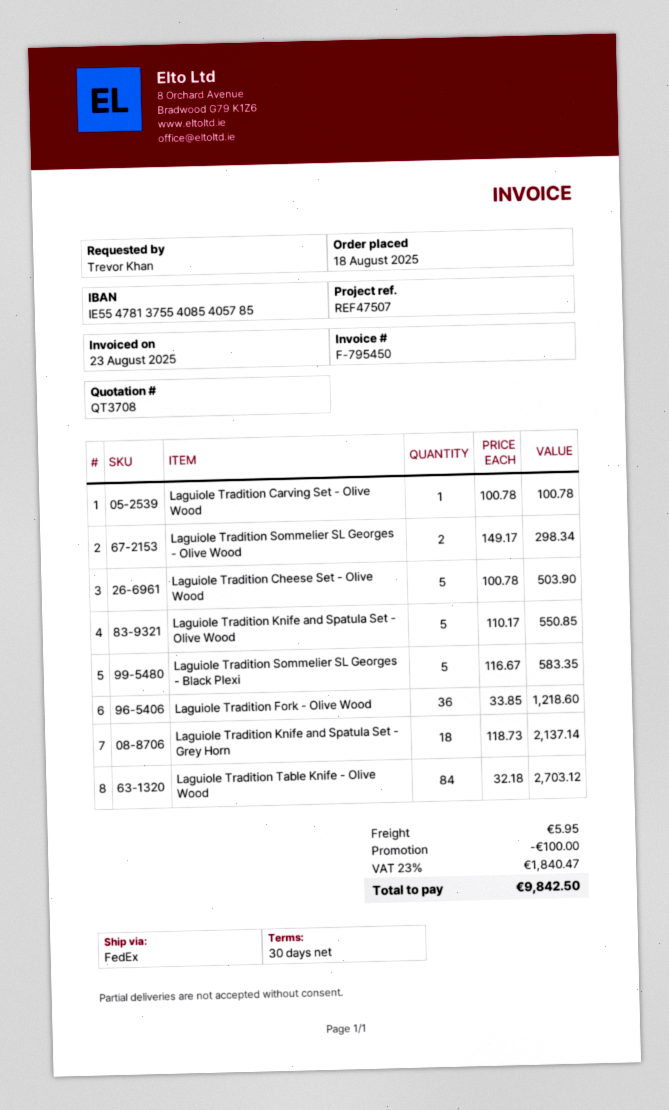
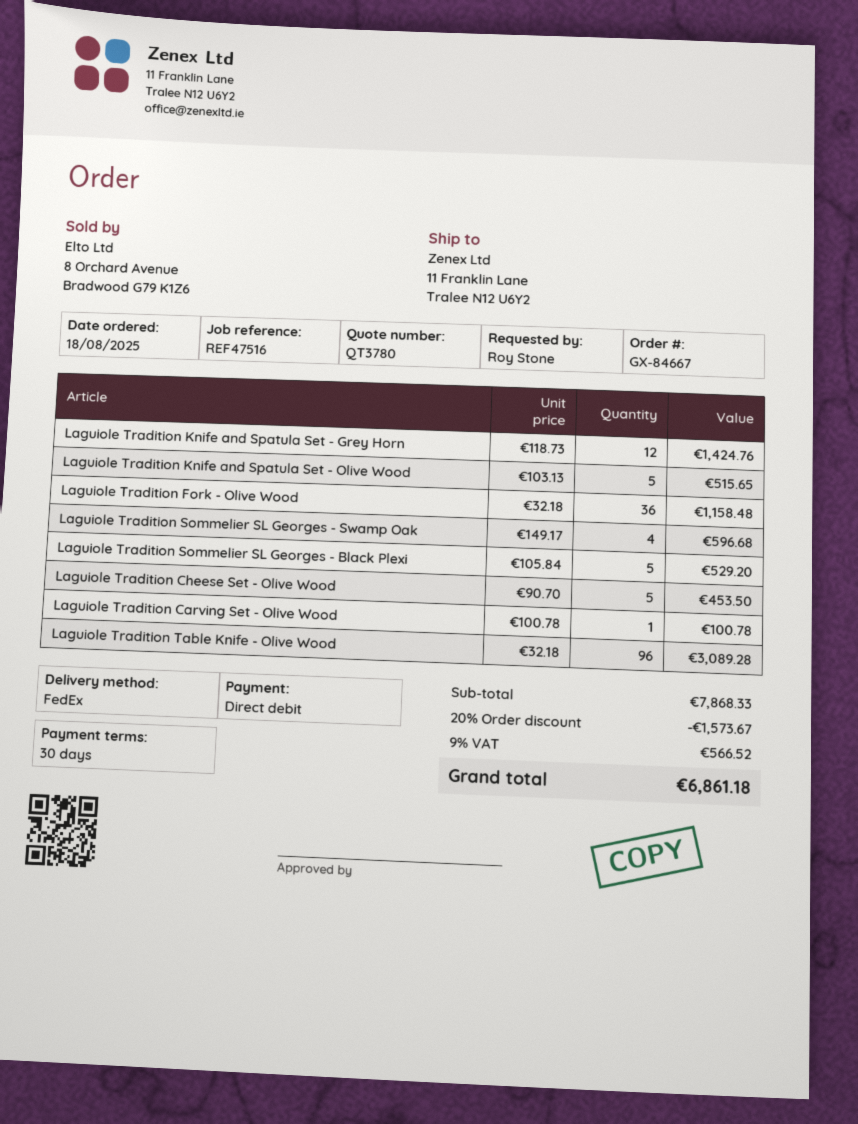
quote number: QT3708 -> QT3780
reference: REF47507 -> REF47516
ordered by: Trevor Khan -> Roy Stone
Laguiole Tradition Sommelier SL Georges - Olive Wood: 2 x 149.17 = 298.34 -> none
Laguiole Tradition Cheese Set - Olive Wood: 5 x 100.78 = 503.90 -> 5 x 90.70 = 453.50
Laguiole Tradition Knife and Spatula Set - Olive Wood: 5 x 110.17 = 550.85 -> 5 x 103.13 = 515.65
Laguiole Tradition Sommelier SL Georges - Black Plexi: 5 x 116.67 = 583.35 -> 5 x 105.84 = 529.20
Laguiole Tradition Fork - Olive Wood: 36 x 33.85 = 1218.60 -> 36 x 32.18 = 1158.48
Laguiole Tradition Knife and Spatula Set - Grey Horn: 18 x 118.73 = 2137.14 -> 12 x 118.73 = 1424.76
Laguiole Tradition Table Knife - Olive Wood: 84 x 32.18 = 2703.12 -> 96 x 32.18 = 3089.28
Laguiole Tradition Sommelier SL Georges - Swamp Oak: none -> 4 x 149.17 = 596.68
discount: 100.00 -> 1573.67
shipping: 5.95 -> none
tax: 23% = 1840.47 -> 9% = 566.52
total: 9842.50 -> 6861.18

